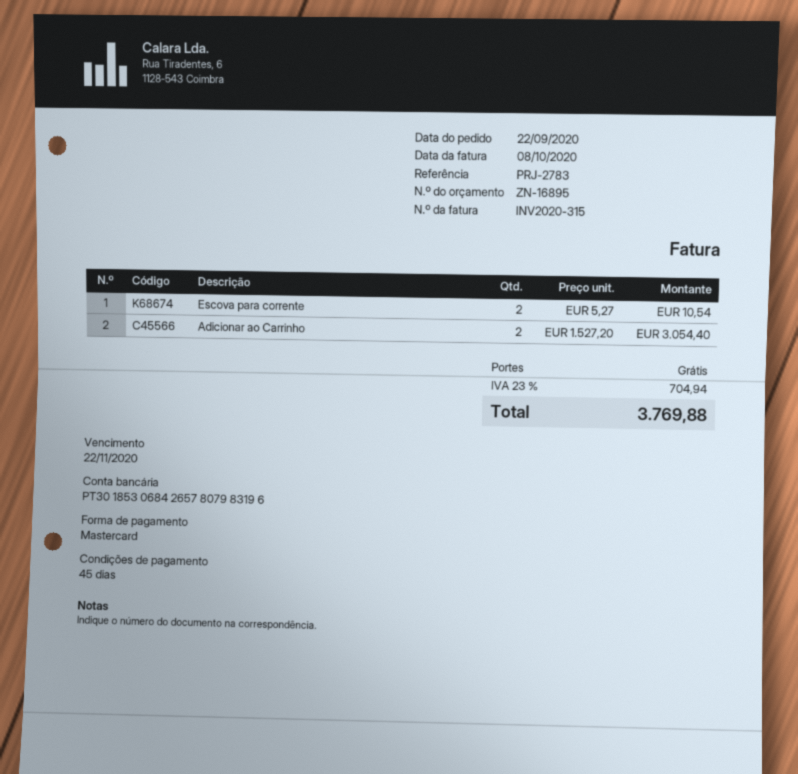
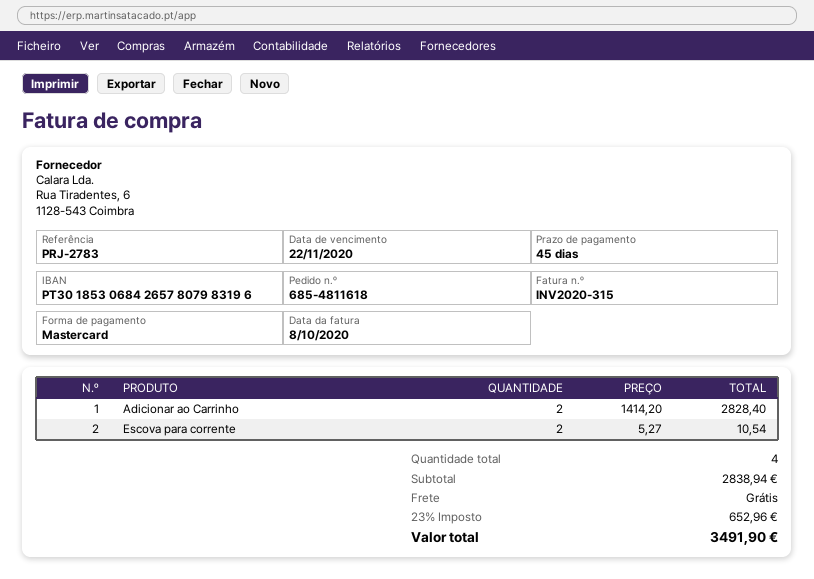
Adicionar ao Carrinho: 2 x 1527.20 = 3054.40 -> 2 x 1414.20 = 2828.40
tax: 23% = 704.94 -> 23% = 652.96
total: 3769.88 -> 3491.90

